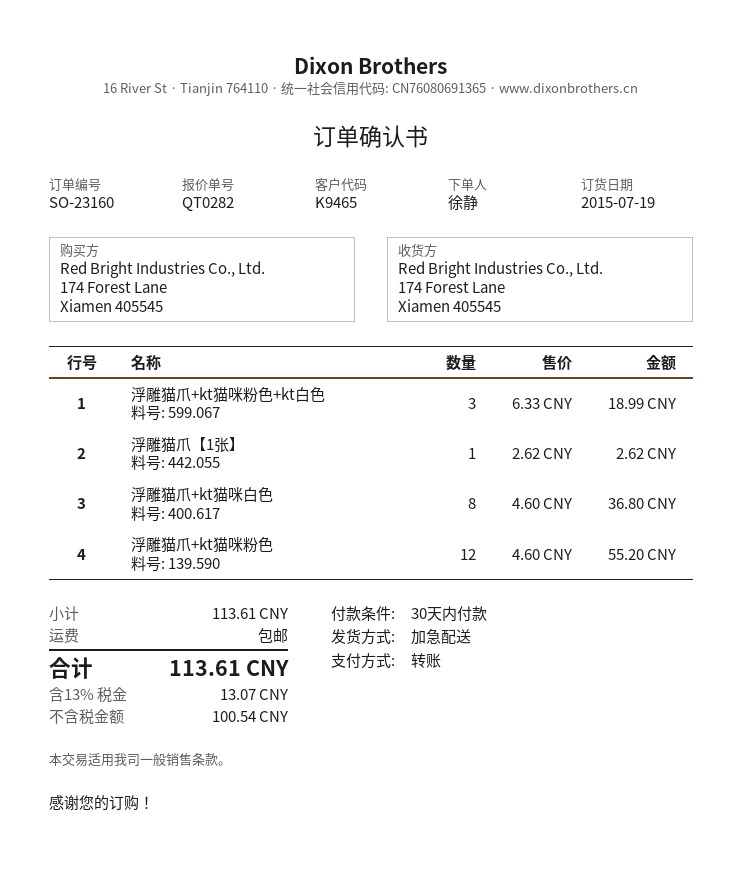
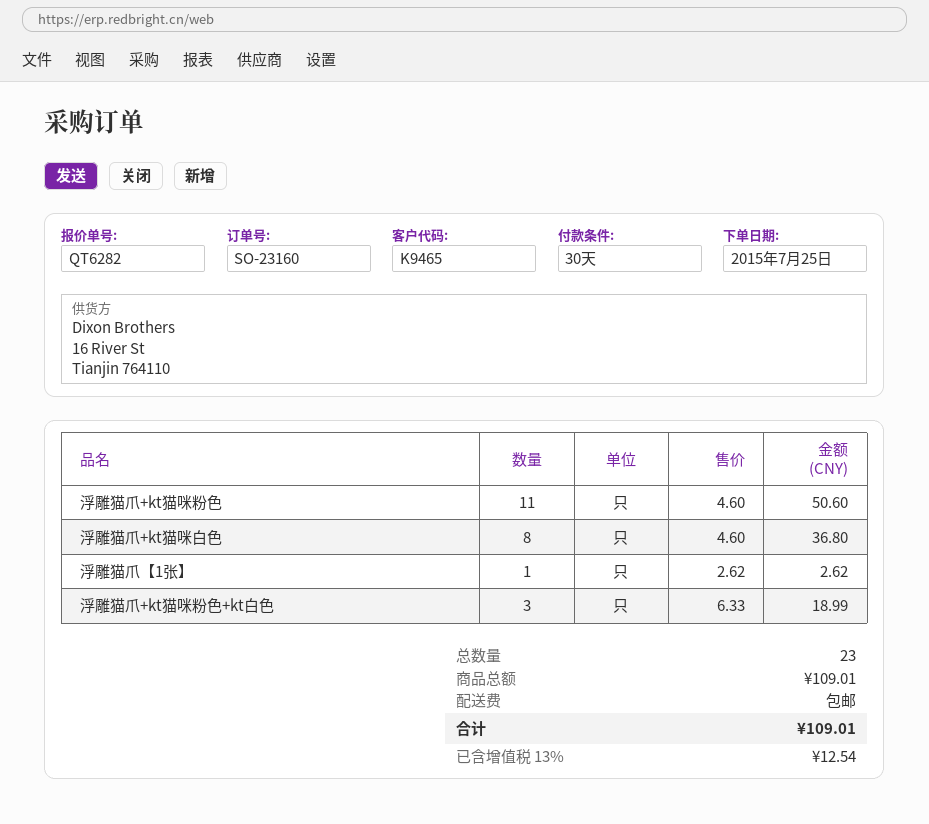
quote number: QT0282 -> QT6282
order date: 2015-07-19 -> 2015-07-25
浮雕猫爪+kt猫咪粉色: 12 x 4.60 = 55.20 -> 11 x 4.60 = 50.60
subtotal: 113.61 -> 109.01
tax: 13% = 13.07 -> 13% = 12.54
total: 113.61 -> 109.01

